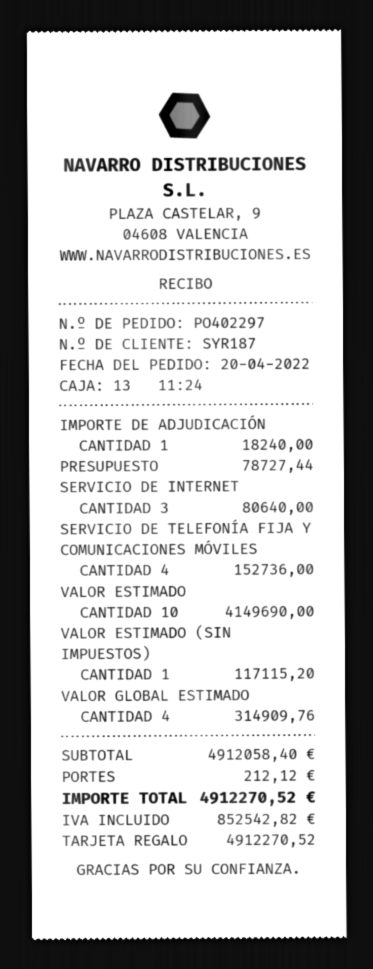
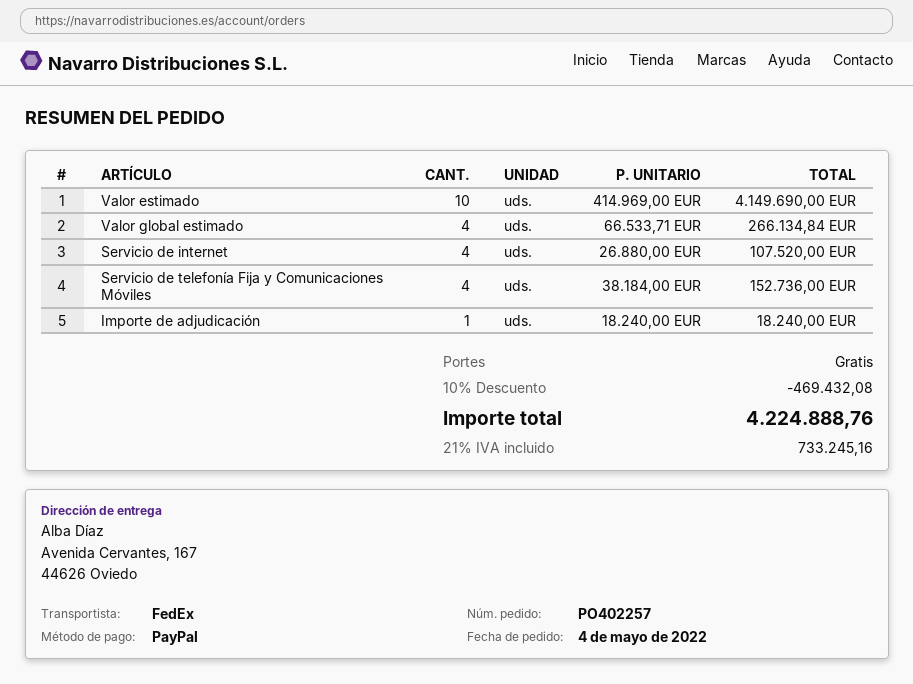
order number: PO402297 -> PO402257
order date: 2022-04-20 -> 2022-05-04
payment method: gift card -> PayPal
PRESUPUESTO: 1 for 78727.44 -> none
SERVICIO DE INTERNET: 3 for 80640.00 -> 4 for 107520.00
VALOR ESTIMADO (SIN IMPUESTOS): 1 for 117115.20 -> none
VALOR GLOBAL ESTIMADO: 4 for 314909.76 -> 4 for 266134.84
discount: none -> 10% = 469432.08
shipping: 212.12 -> 0.00
tax: 852542.82 -> 733245.16
total: 4912270.52 -> 4224888.76

